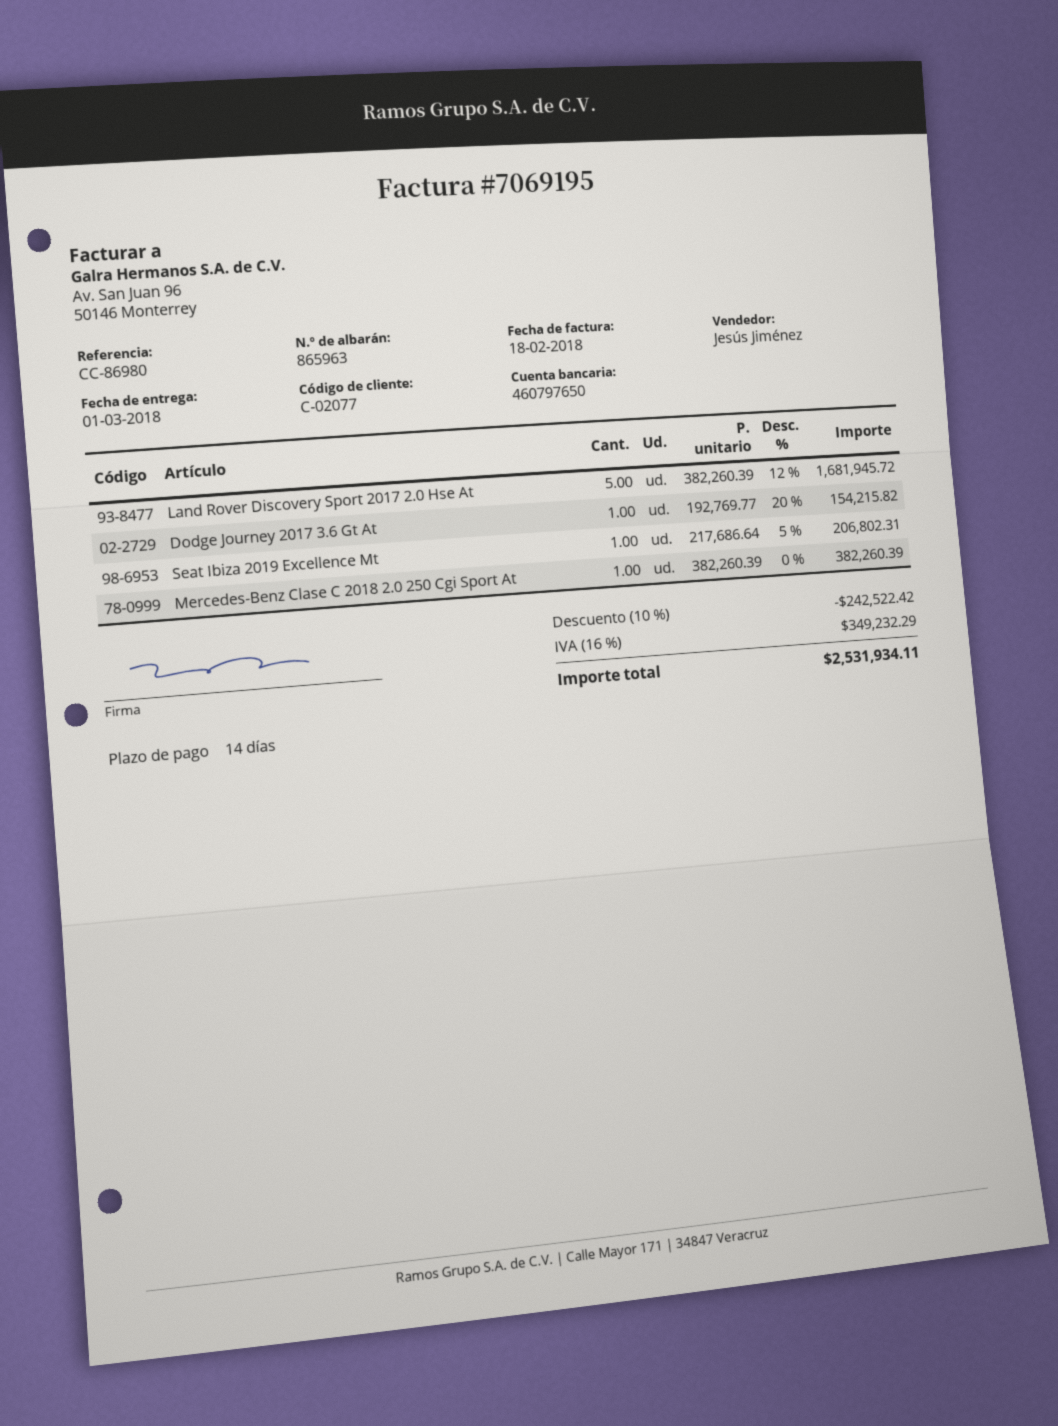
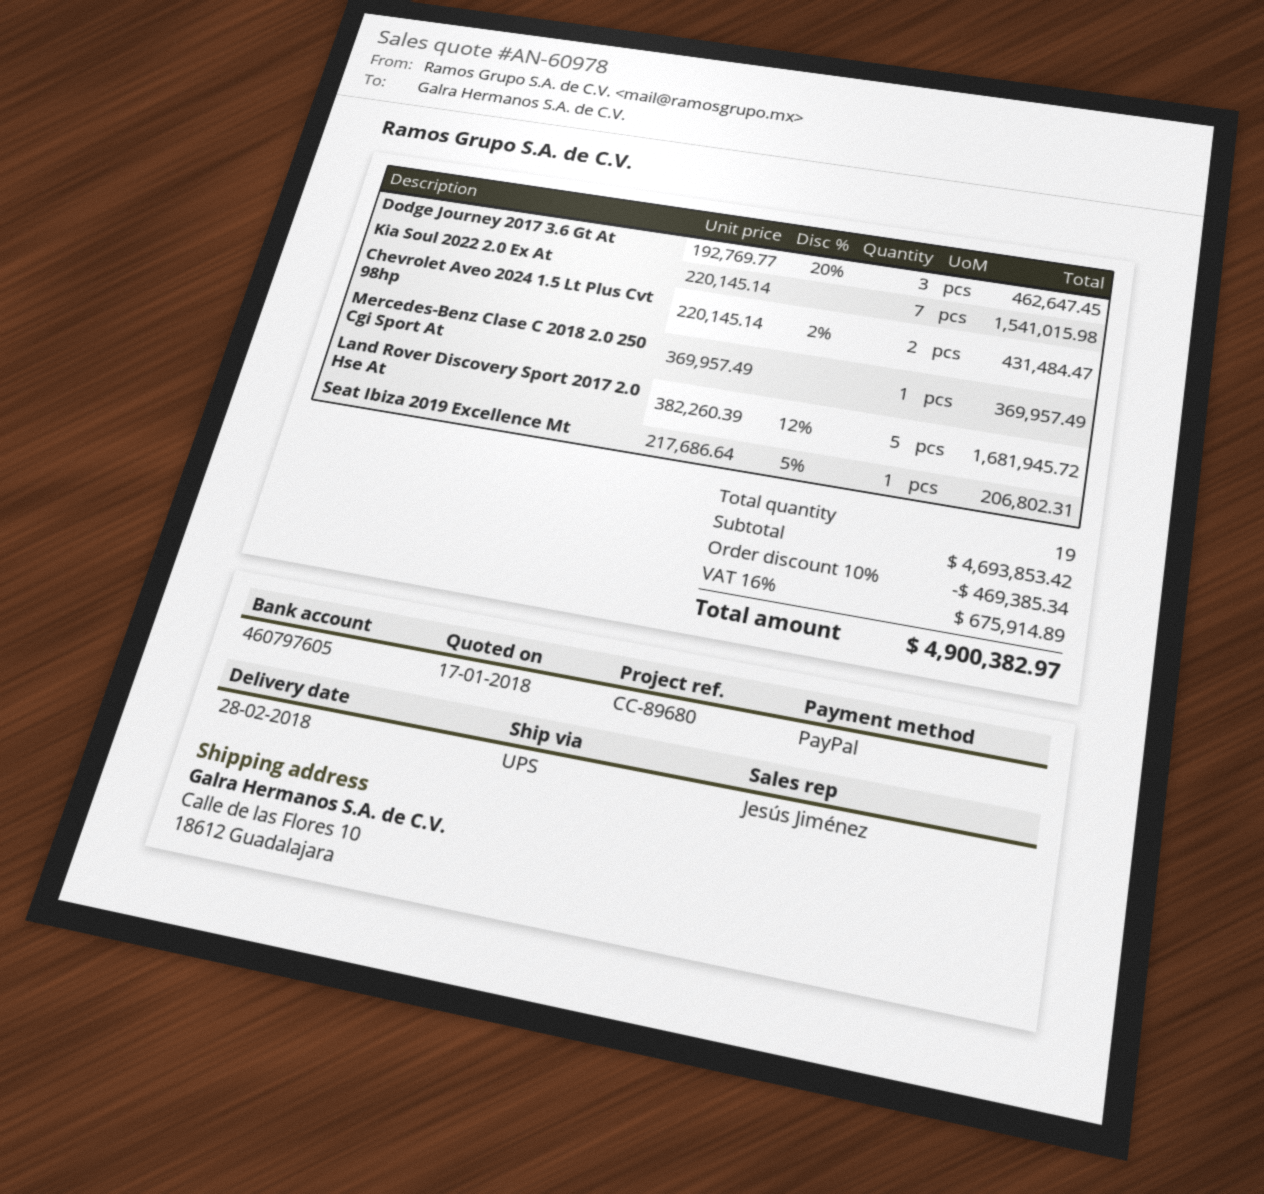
delivery date: 2018-03-01 -> 2018-02-28
reference: CC-86980 -> CC-89680
bank account: 460797650 -> 460797605
Dodge Journey 2017 3.6 Gt At: 1 x 192769.77 - 20% = 154215.82 -> 3 x 192769.77 - 20% = 462647.45
Mercedes-Benz Clase C 2018 2.0 250 Cgi Sport At: 1 x 382260.39 = 382260.39 -> 1 x 369957.49 = 369957.49
Kia Soul 2022 2.0 Ex At: none -> 7 x 220145.14 = 1541015.98
Chevrolet Aveo 2024 1.5 Lt Plus Cvt 98hp: none -> 2 x 220145.14 - 2% = 431484.47
discount: 10% = 242522.42 -> 10% = 469385.34
tax: 16% = 349232.29 -> 16% = 675914.89
total: 2531934.11 -> 4900382.97

